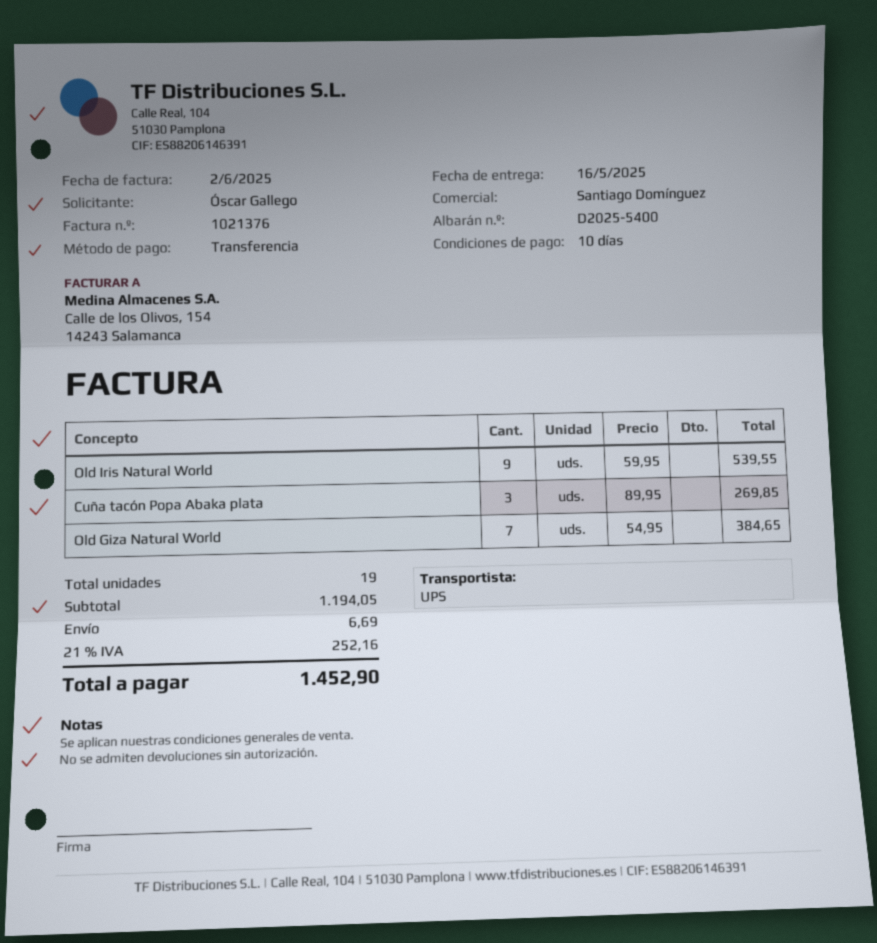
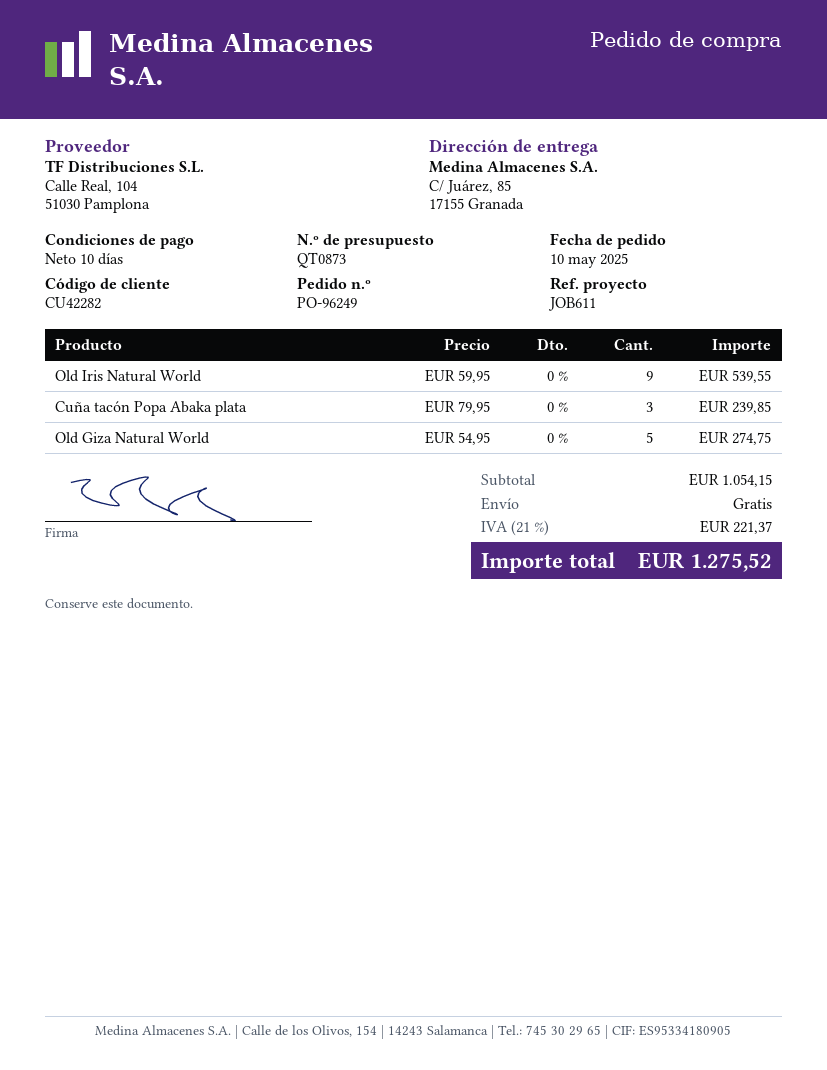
Cuña tacón Popa Abaka plata: 3 x 89.95 = 269.85 -> 3 x 79.95 = 239.85
Old Giza Natural World: 7 x 54.95 = 384.65 -> 5 x 54.95 = 274.75
subtotal: 1194.05 -> 1054.15
shipping: 6.69 -> 0.00
tax: 21% = 252.16 -> 21% = 221.37
total: 1452.90 -> 1275.52

